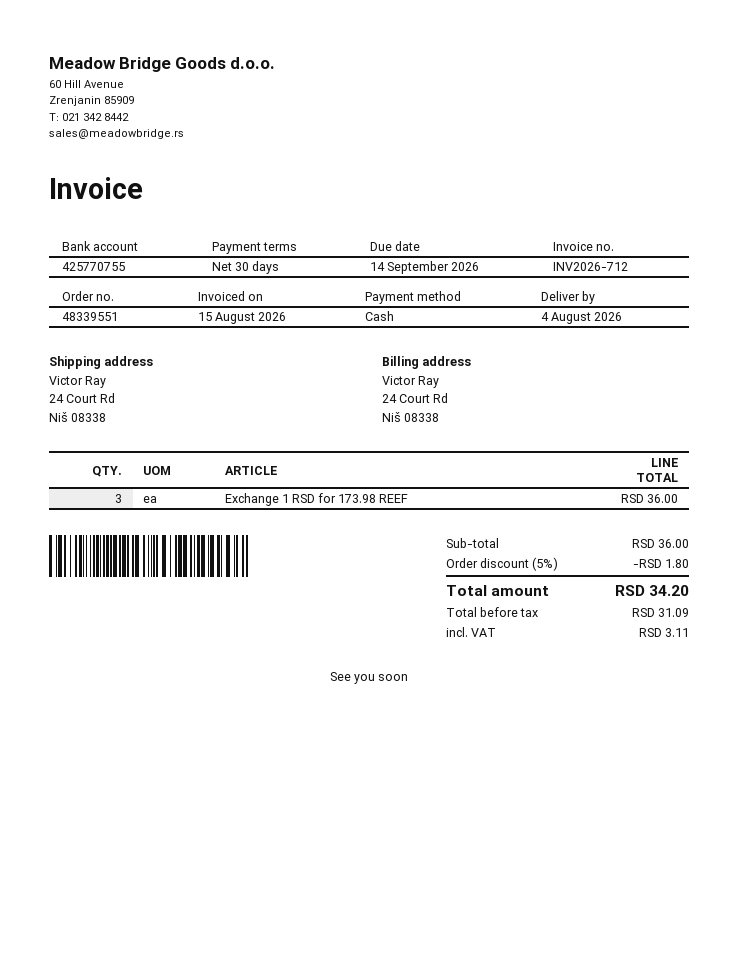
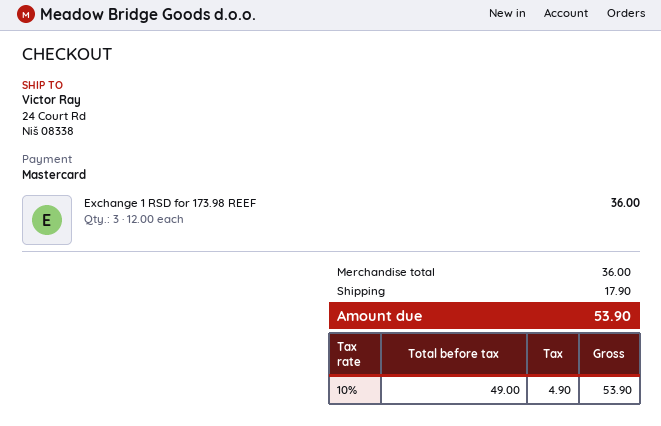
payment method: cash -> Mastercard
discount: 5% = 1.80 -> none
shipping: none -> 17.90
net: 31.09 -> 49.00
tax: 3.11 -> 4.90
total: 34.20 -> 53.90

